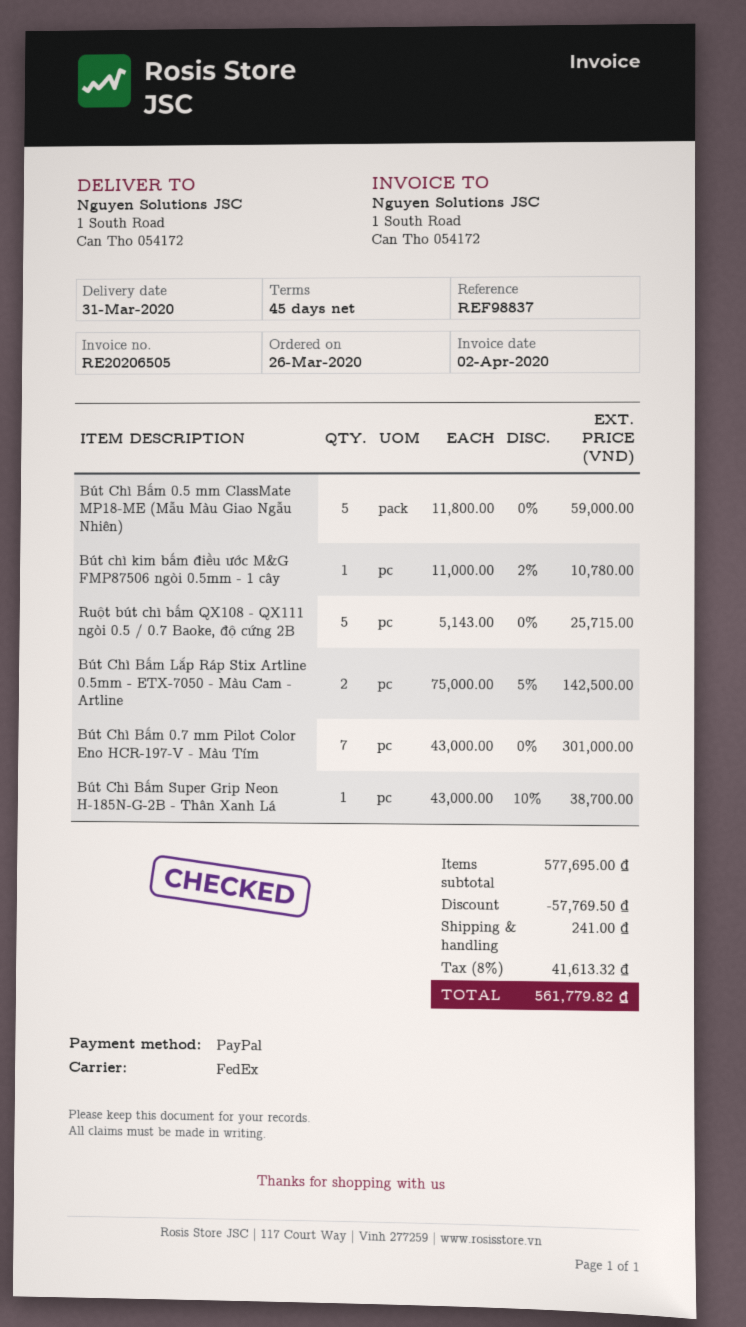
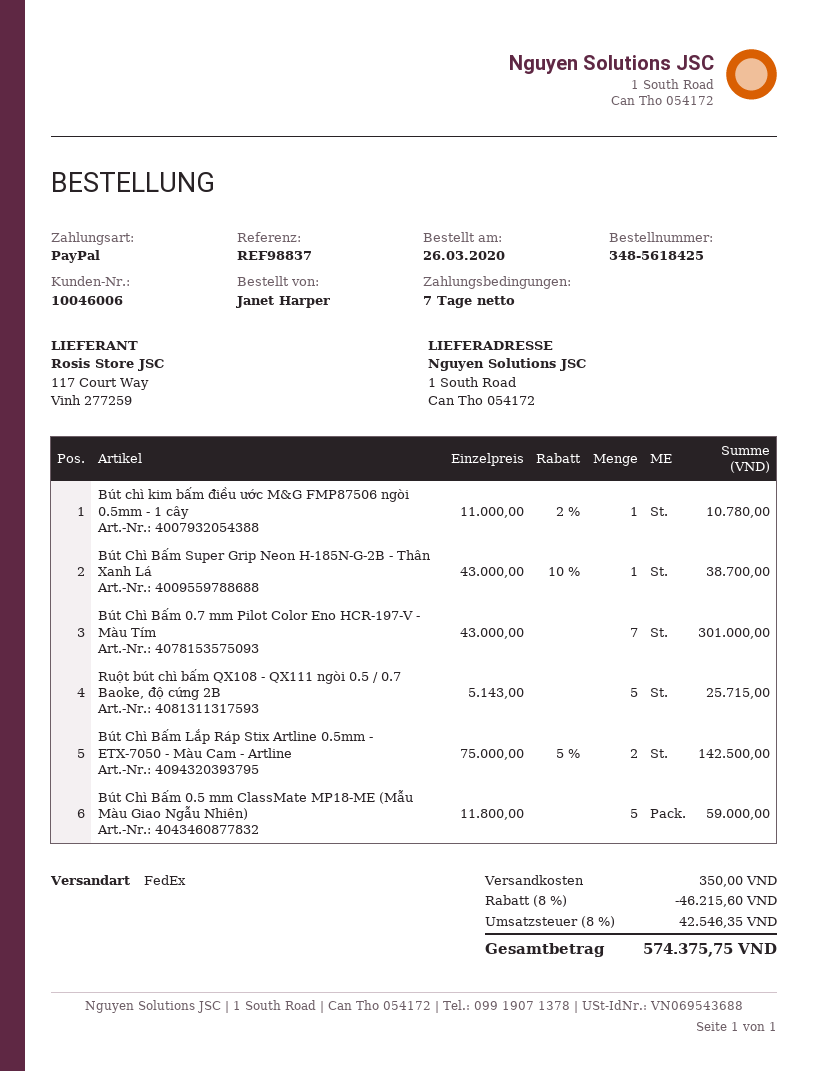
payment terms: 45 days -> 7 days
discount: 57769.50 -> 46215.60
shipping: 241.00 -> 350.00
tax: 8% = 41613.32 -> 8% = 42546.35
total: 561779.82 -> 574375.75

